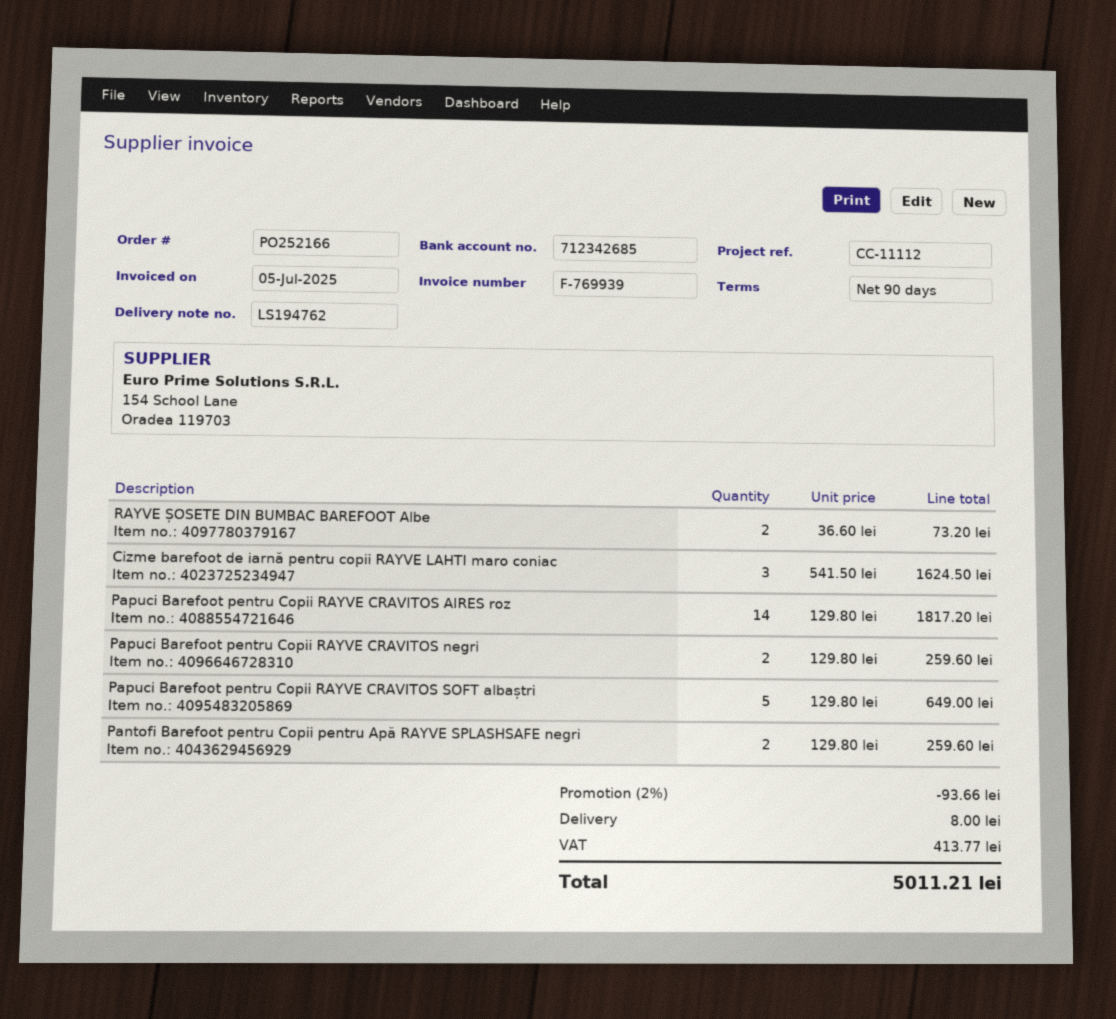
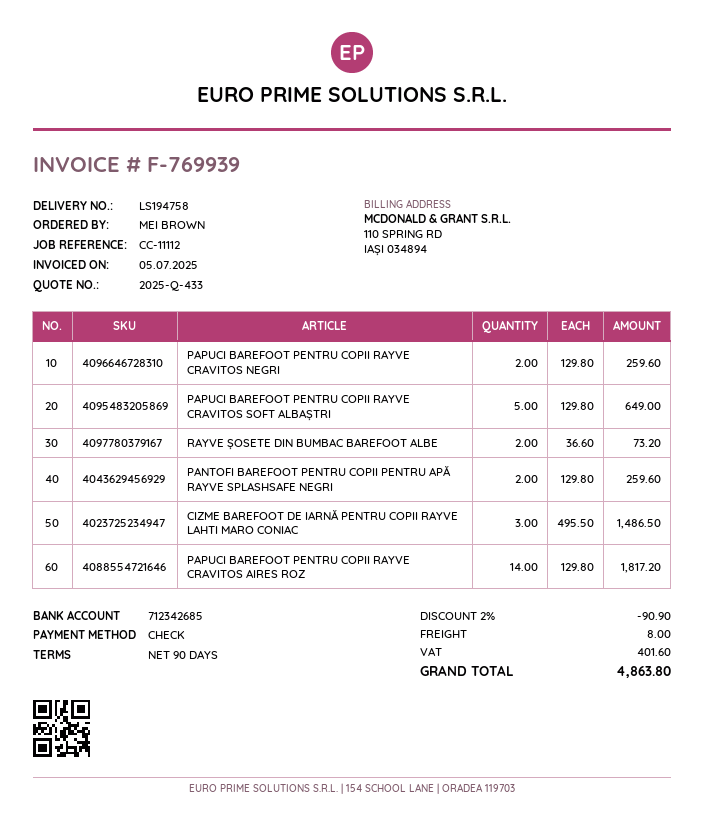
delivery note number: LS194762 -> LS194758
Cizme barefoot de iarnă pentru copii RAYVE LAHTI maro coniac: 3 x 541.50 = 1624.50 -> 3 x 495.50 = 1486.50
discount: 2% = 93.66 -> 2% = 90.90
tax: 413.77 -> 401.60
total: 5011.21 -> 4863.80

